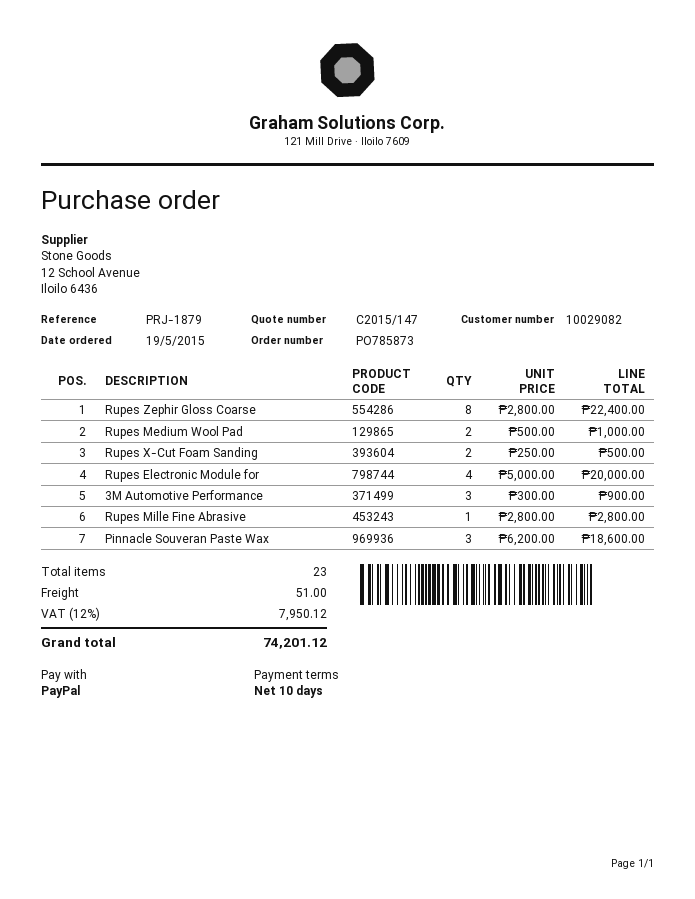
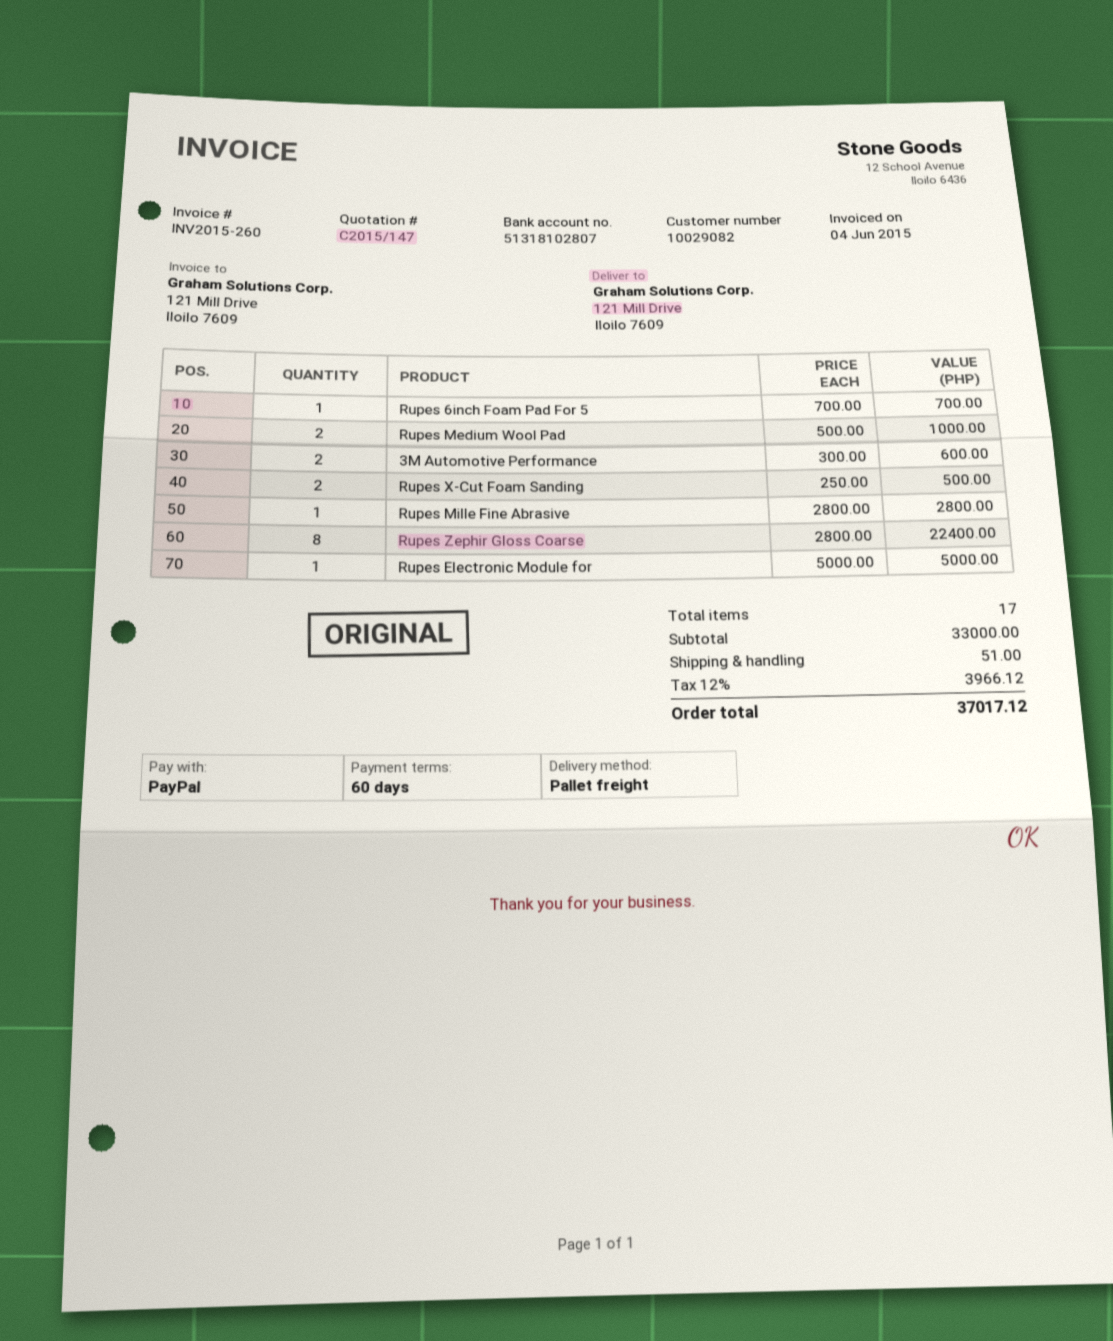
payment terms: 10 days -> 60 days
Rupes Electronic Module for: 4 x 5000.00 = 20000.00 -> 1 x 5000.00 = 5000.00
3M Automotive Performance: 3 x 300.00 = 900.00 -> 2 x 300.00 = 600.00
Pinnacle Souveran Paste Wax: 3 x 6200.00 = 18600.00 -> none
Rupes 6inch Foam Pad For 5: none -> 1 x 700.00 = 700.00
total quantity: 23 -> 17
tax: 12% = 7950.12 -> 12% = 3966.12
total: 74201.12 -> 37017.12

